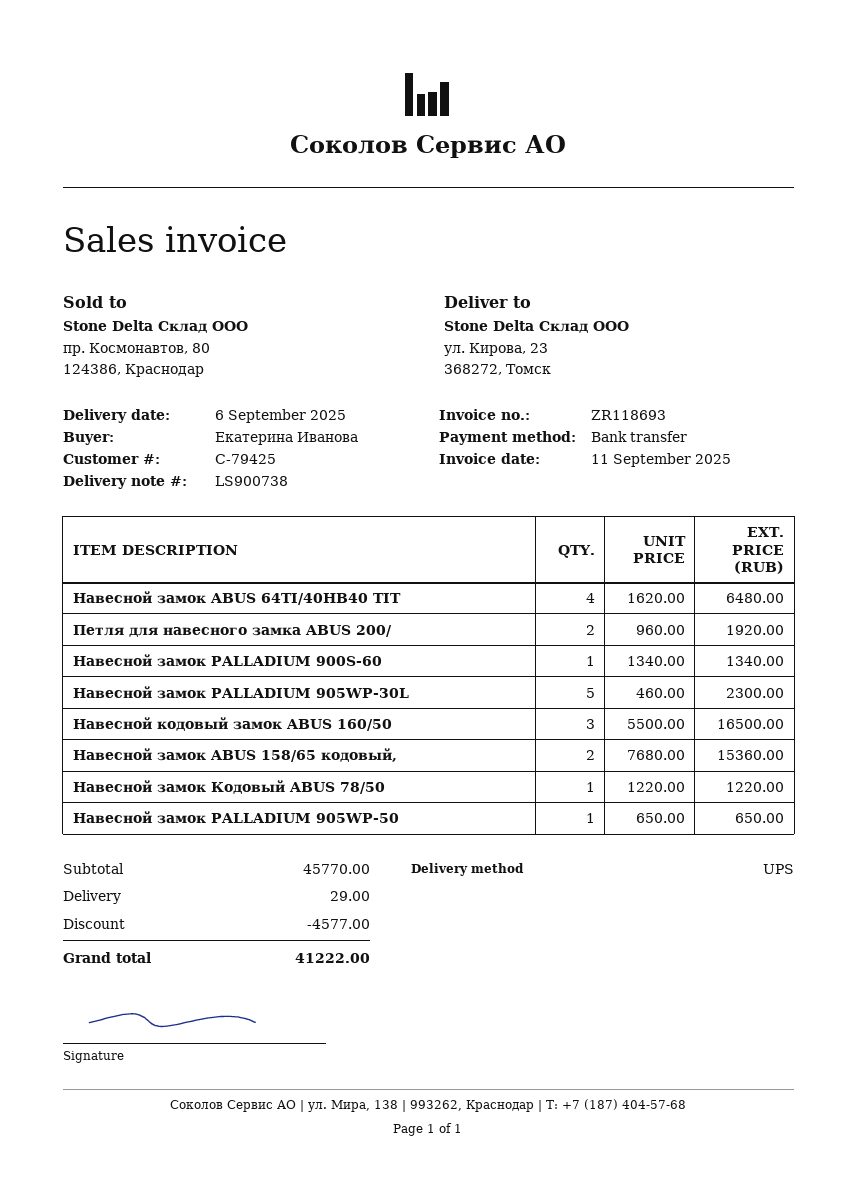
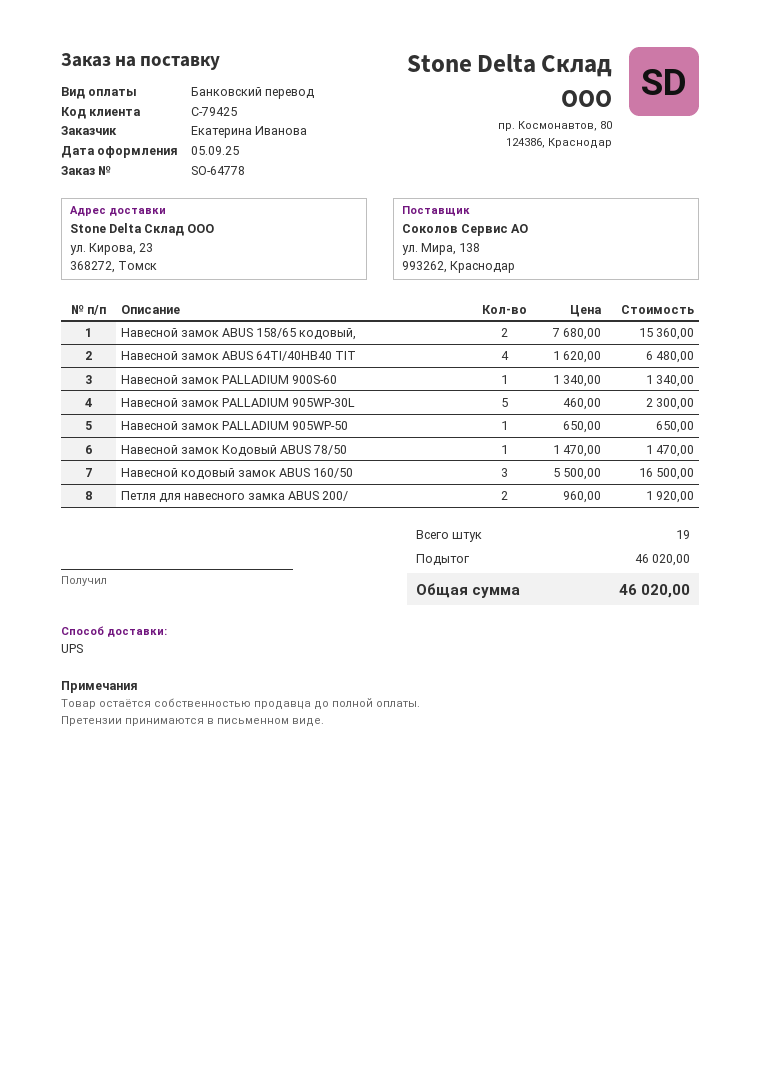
Навесной замок Кодовый ABUS 78/50: 1 x 1220.00 = 1220.00 -> 1 x 1470.00 = 1470.00
subtotal: 45770.00 -> 46020.00
discount: 4577.00 -> none
shipping: 29.00 -> none
total: 41222.00 -> 46020.00

